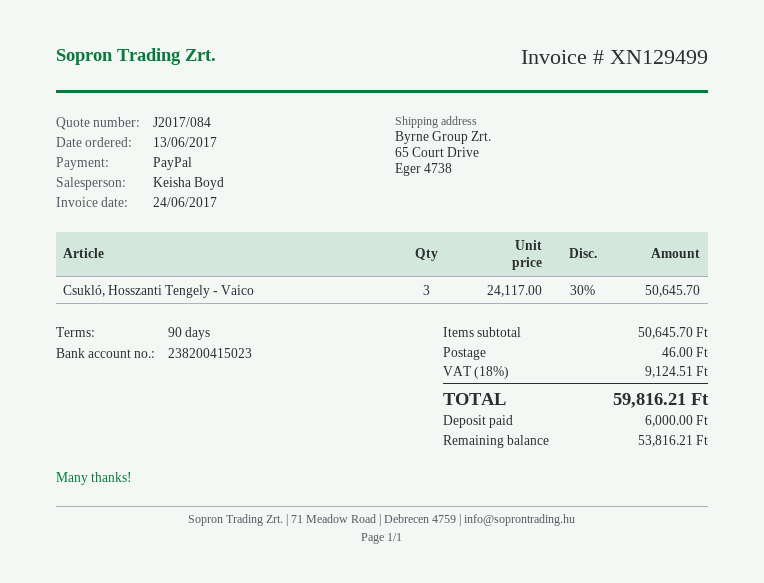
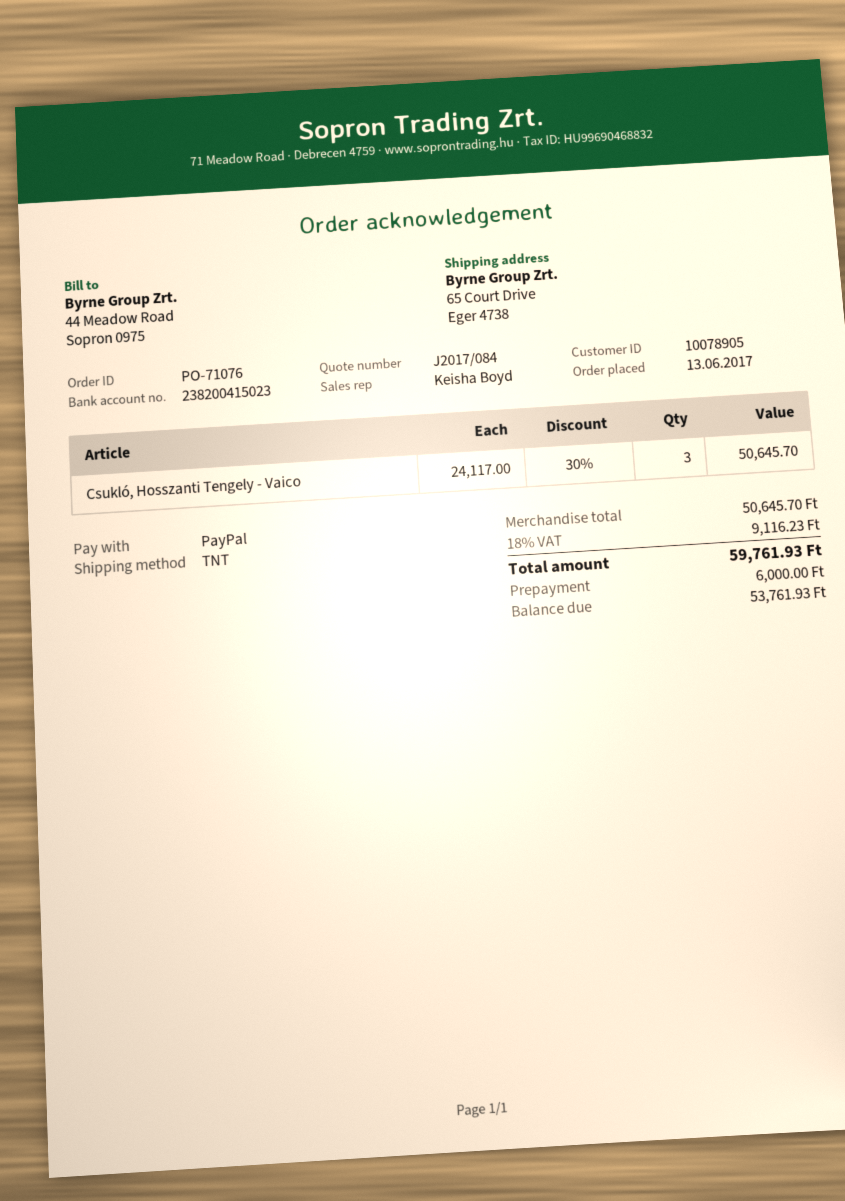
shipping: 46.00 -> none
tax: 18% = 9124.51 -> 18% = 9116.23
total: 59816.21 -> 59761.93
balance: 53816.21 -> 53761.93

